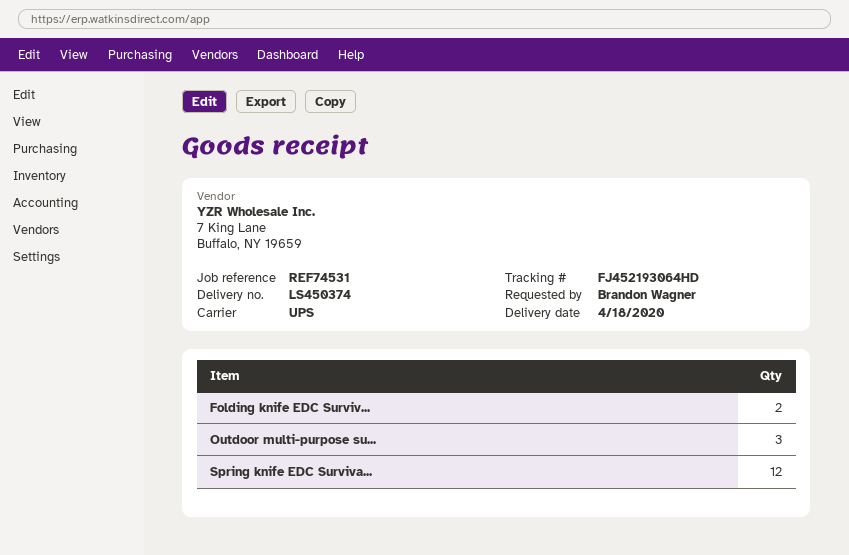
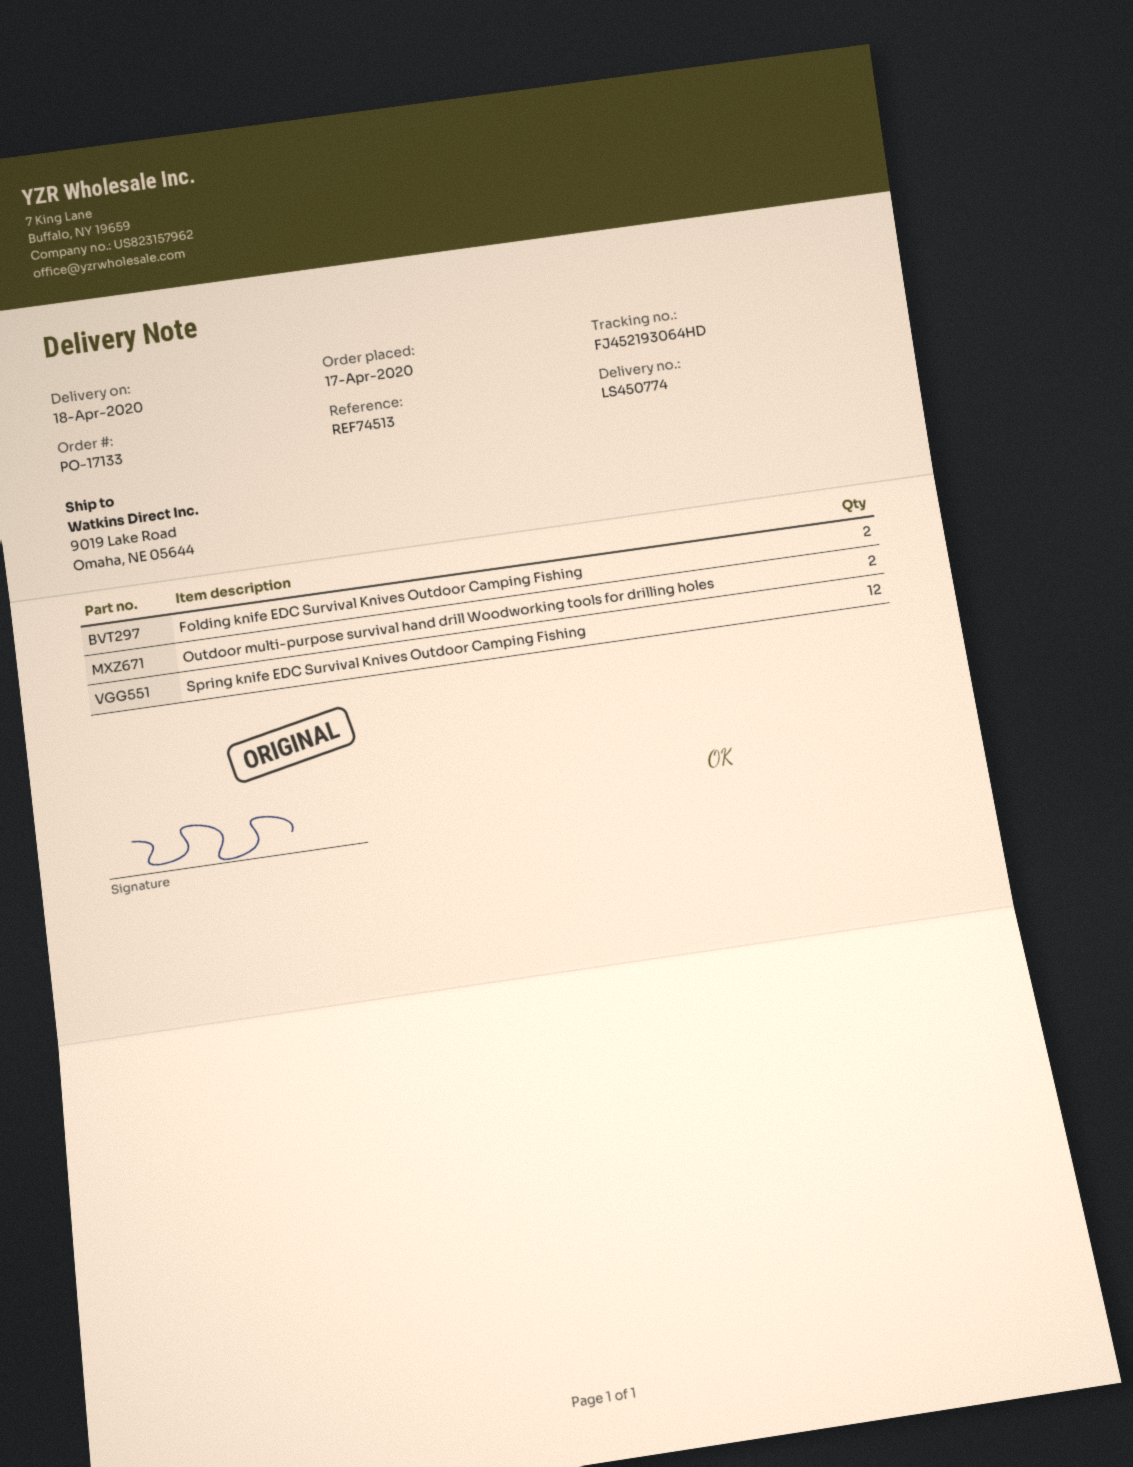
delivery note number: LS450374 -> LS450774
reference: REF74531 -> REF74513
Outdoor multi-purpose su...: 3 -> 2

